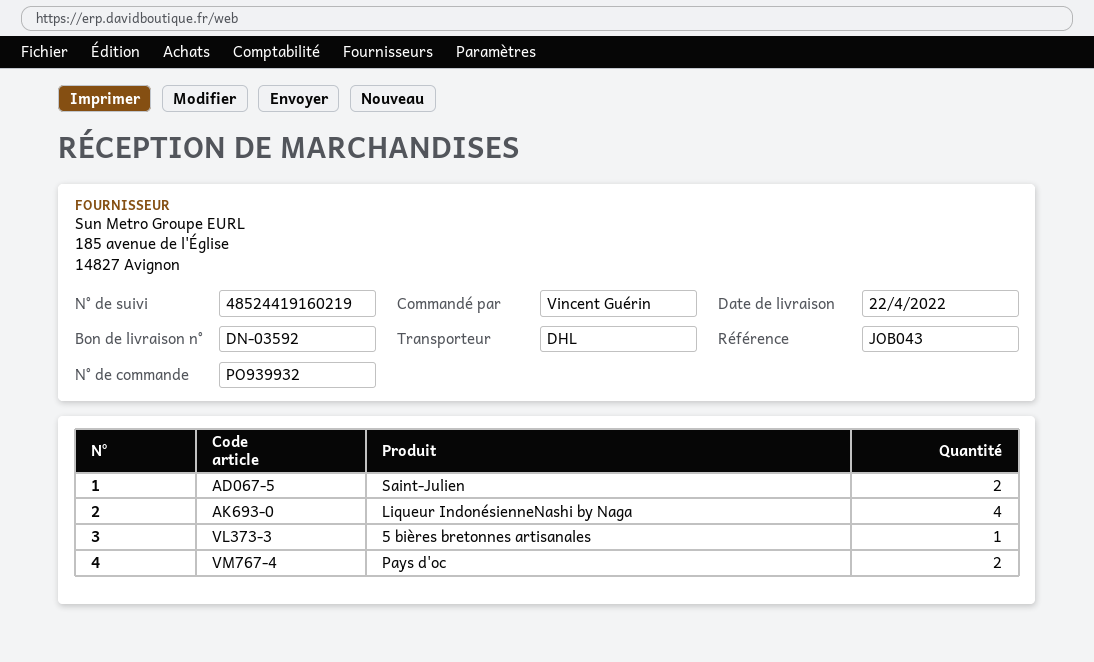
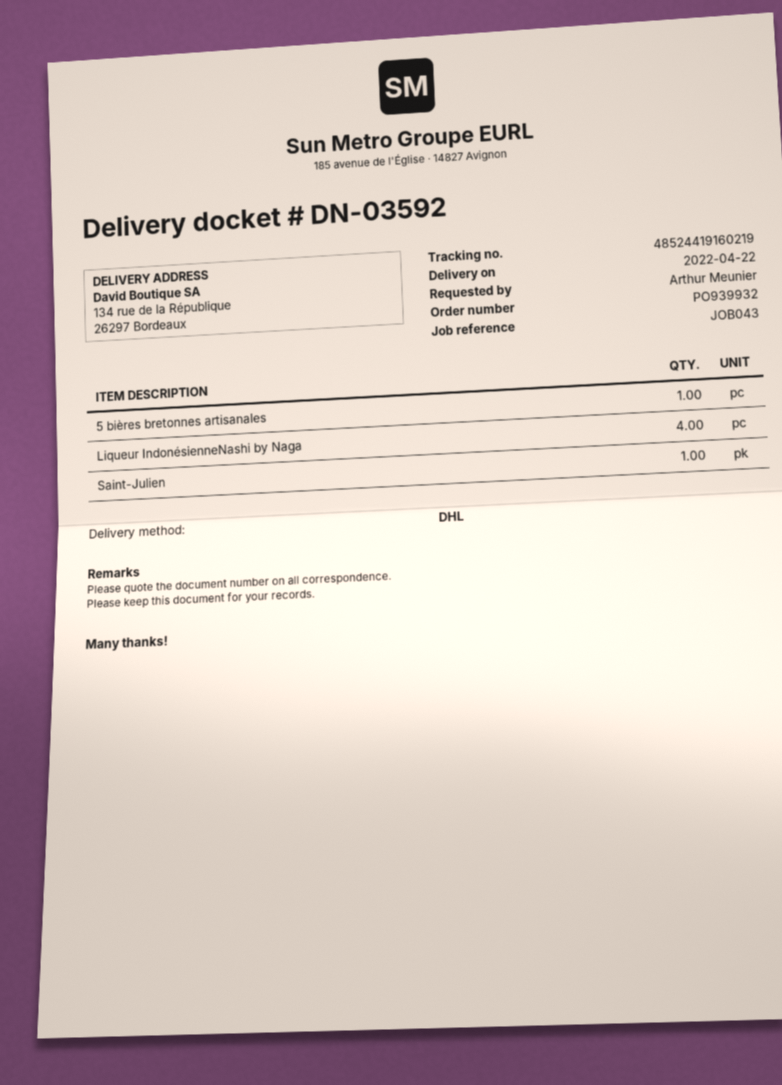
ordered by: Vincent Guérin -> Arthur Meunier
Saint-Julien: 2 -> 1
Pays d'oc: 2 -> none

